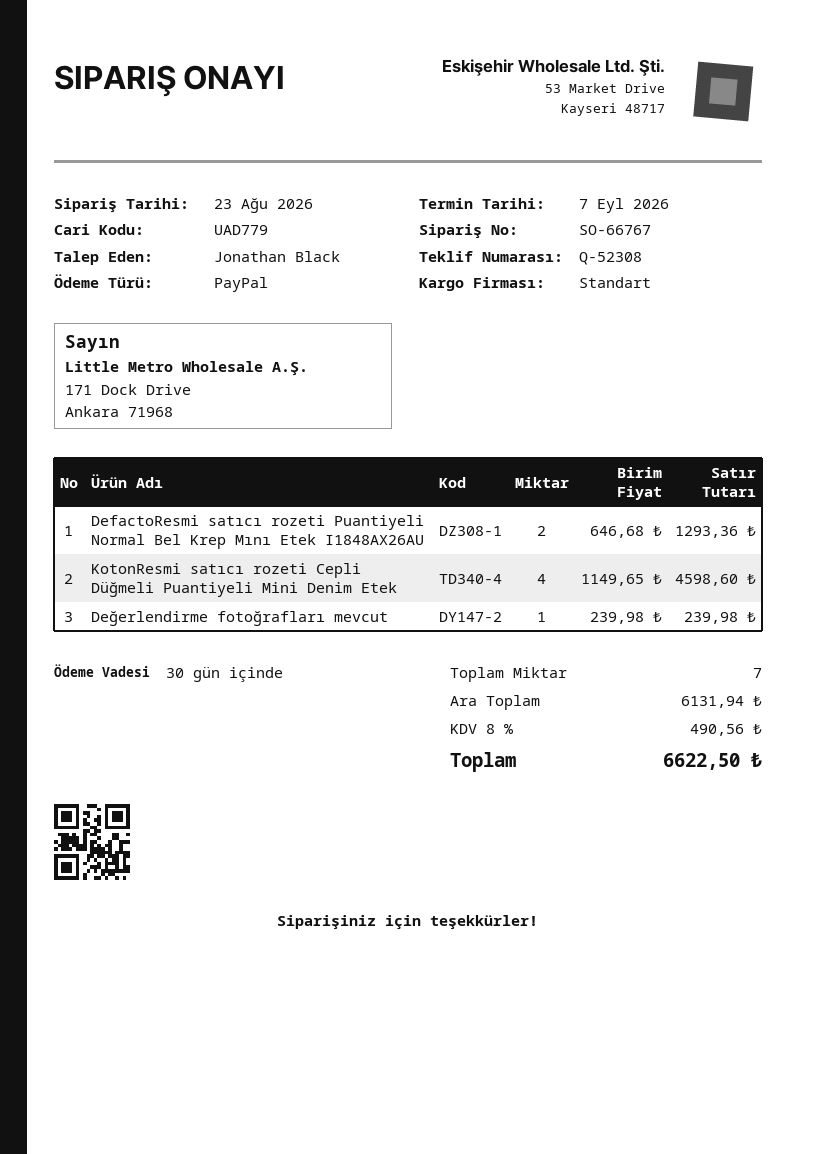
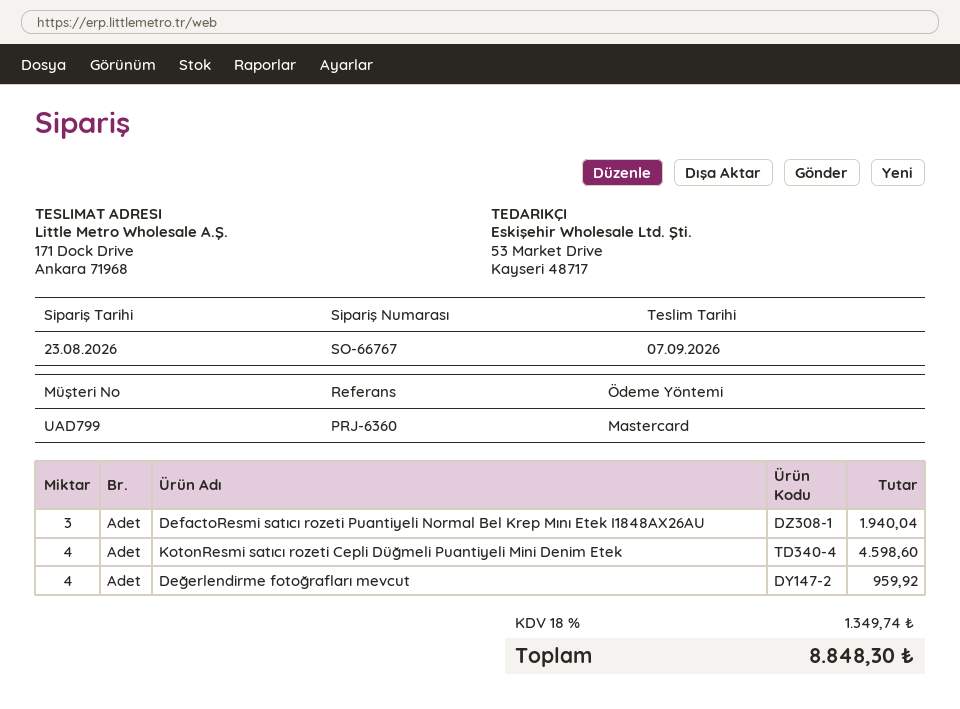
customer number: UAD779 -> UAD799
payment method: PayPal -> Mastercard
DefactoResmi satıcı rozeti Puantiyeli Normal Bel Krep Mını Etek I1848AX26AU: 2 for 1293.36 -> 3 for 1940.04
Değerlendirme fotoğrafları mevcut: 1 for 239.98 -> 4 for 959.92
tax: 8% = 490.56 -> 18% = 1349.74
total: 6622.50 -> 8848.30

